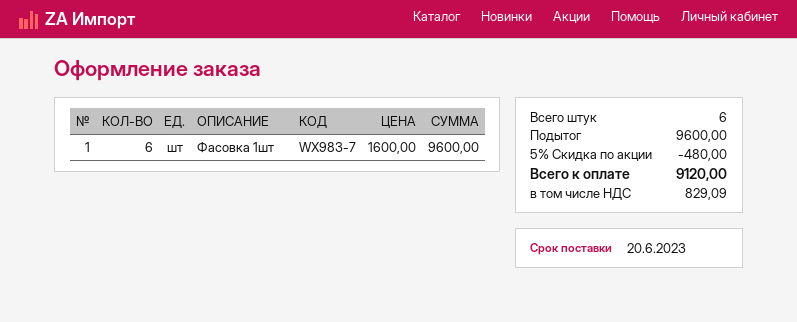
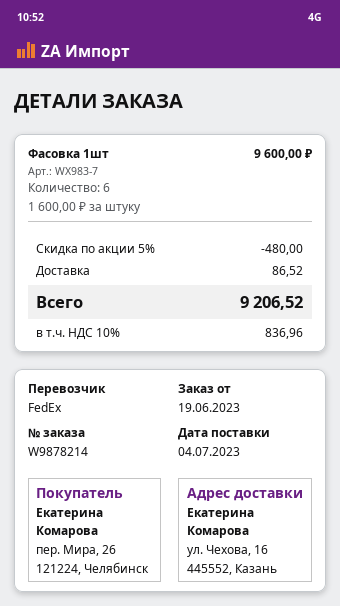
delivery date: 2023-06-20 -> 2023-07-04
shipping: none -> 86.52
tax: 829.09 -> 836.96
total: 9120.00 -> 9206.52

